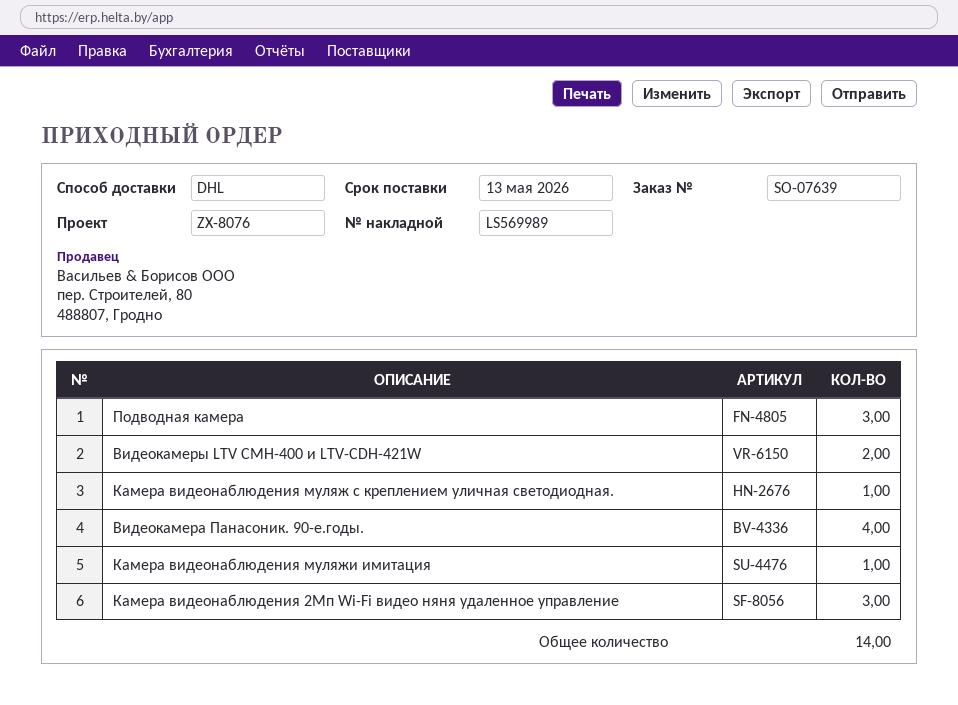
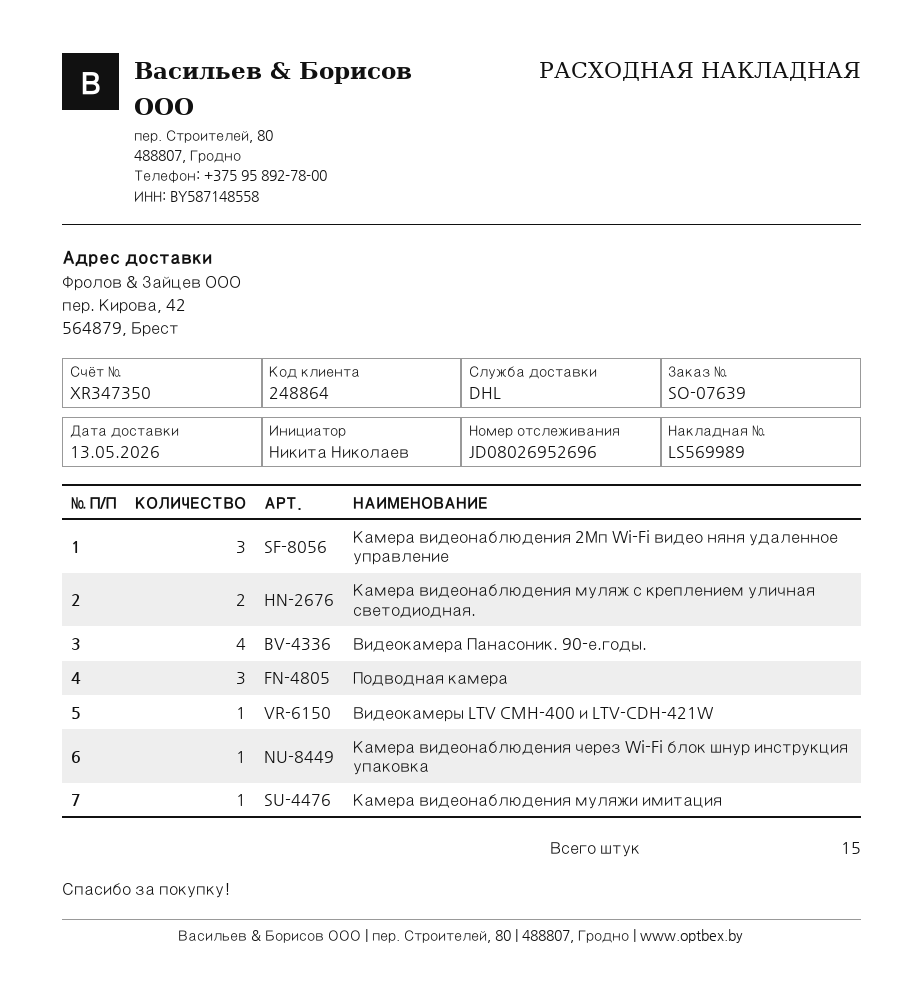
Видеокамеры LTV CMH-400 и LTV-CDH-421W: 2 -> 1
Камера видеонаблюдения муляж с креплением уличная светодиодная.: 1 -> 2
Камера видеонаблюдения через Wi-Fi блок шнур инструкция упаковка: none -> 1
total quantity: 14 -> 15

